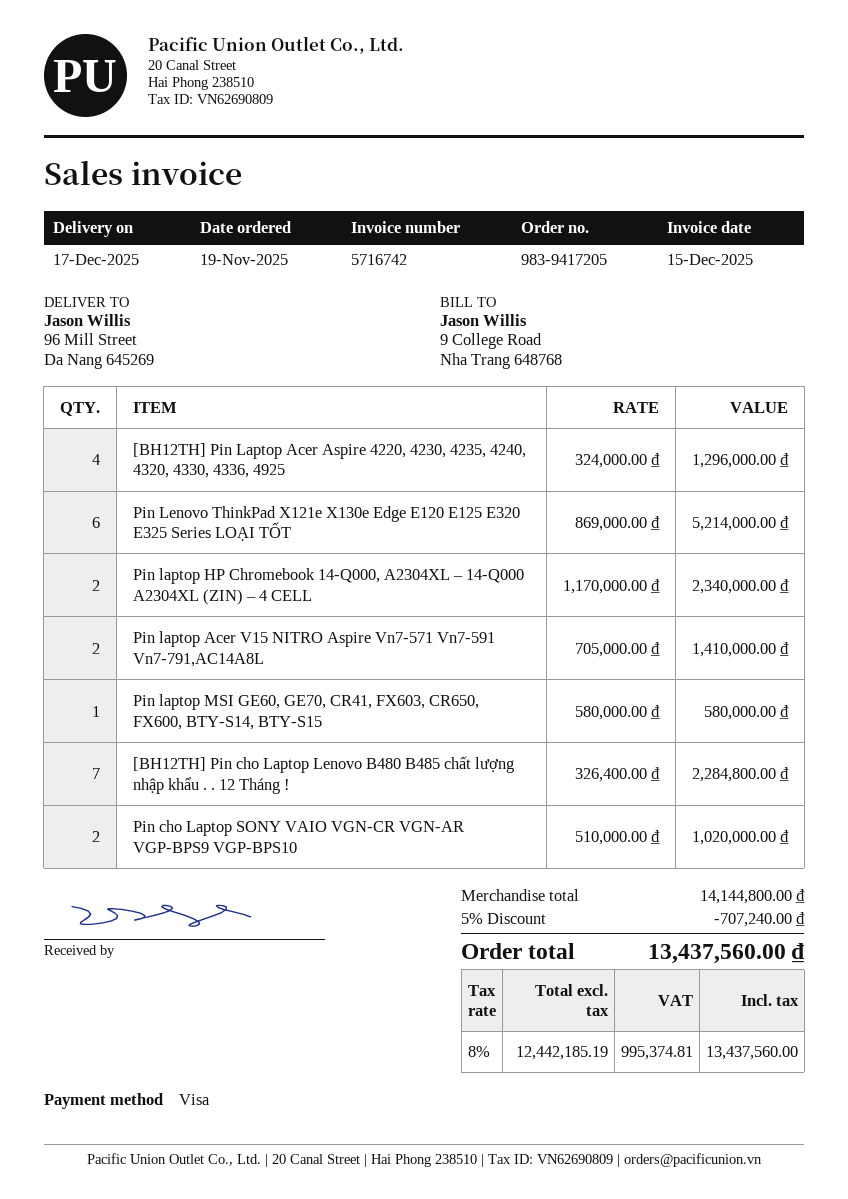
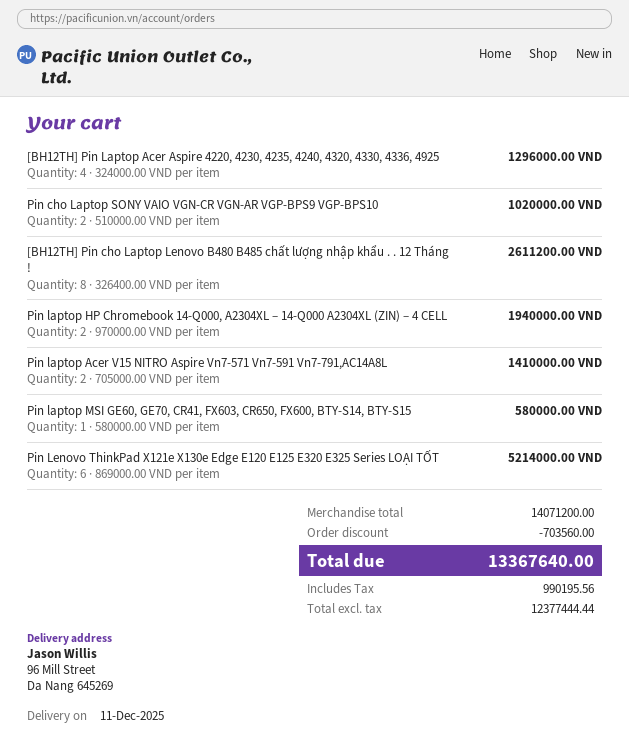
delivery date: 2025-12-17 -> 2025-12-11
Pin laptop HP Chromebook 14-Q000, A2304XL – 14-Q000 A2304XL (ZIN) – 4 CELL: 2 x 1170000.00 = 2340000.00 -> 2 x 970000.00 = 1940000.00
[BH12TH] Pin cho Laptop Lenovo B480 B485 chất lượng nhập khẩu . . 12 Tháng !: 7 x 326400.00 = 2284800.00 -> 8 x 326400.00 = 2611200.00
subtotal: 14144800.00 -> 14071200.00
discount: 707240.00 -> 703560.00
net: 12442185.19 -> 12377444.44
tax: 995374.81 -> 990195.56
total: 13437560.00 -> 13367640.00

